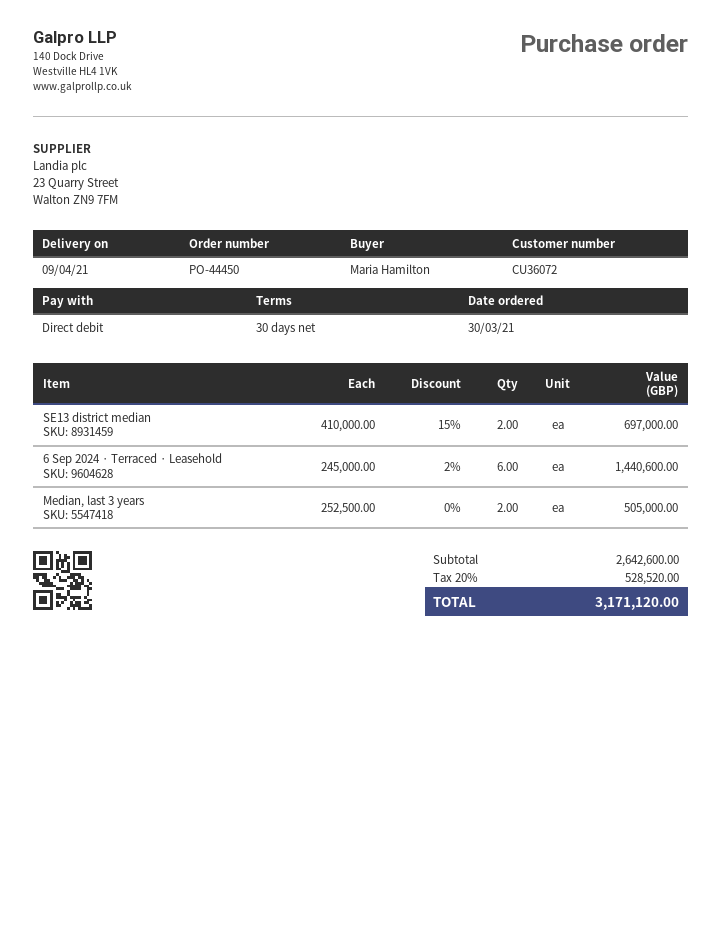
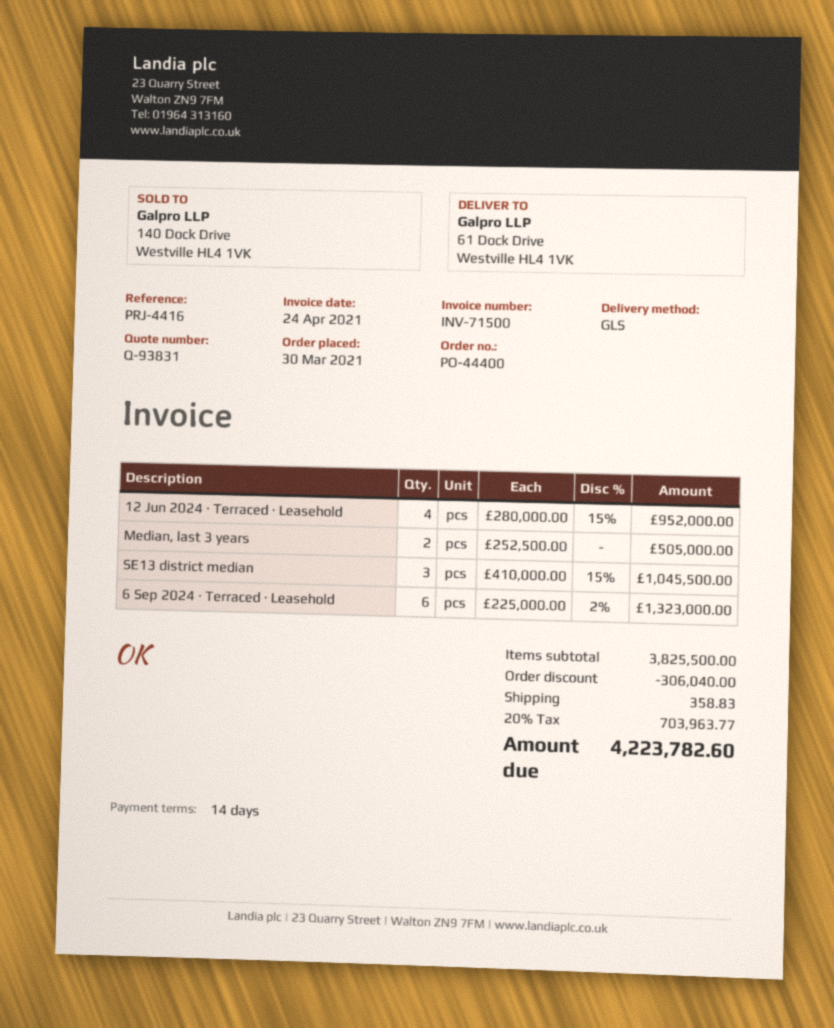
order number: PO-44450 -> PO-44400
payment terms: 30 days -> 14 days
SE13 district median: 2 x 410000.00 - 15% = 697000.00 -> 3 x 410000.00 - 15% = 1045500.00
6 Sep 2024 · Terraced · Leasehold: 6 x 245000.00 - 2% = 1440600.00 -> 6 x 225000.00 - 2% = 1323000.00
12 Jun 2024 · Terraced · Leasehold: none -> 4 x 280000.00 - 15% = 952000.00
subtotal: 2642600.00 -> 3825500.00
discount: none -> 306040.00
shipping: none -> 358.83
tax: 20% = 528520.00 -> 20% = 703963.77
total: 3171120.00 -> 4223782.60

